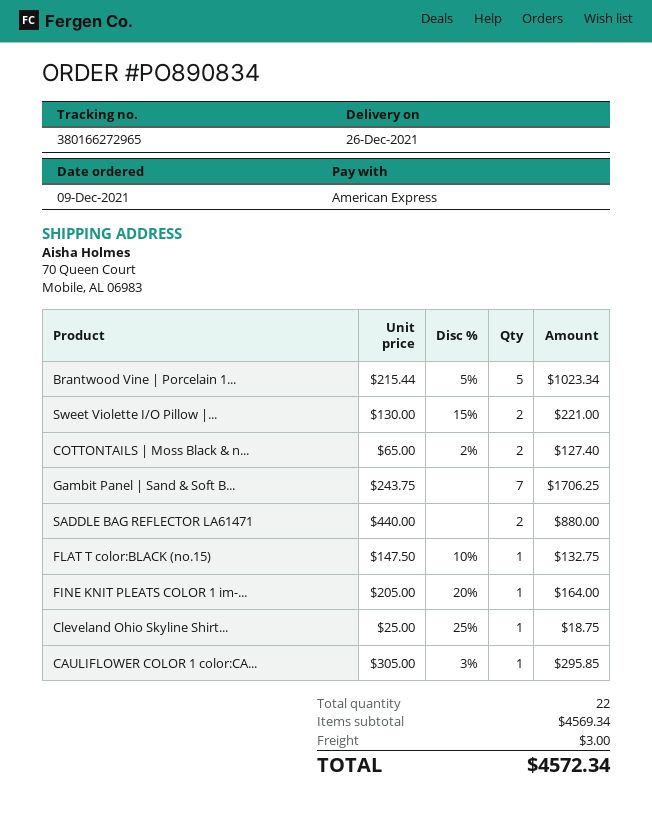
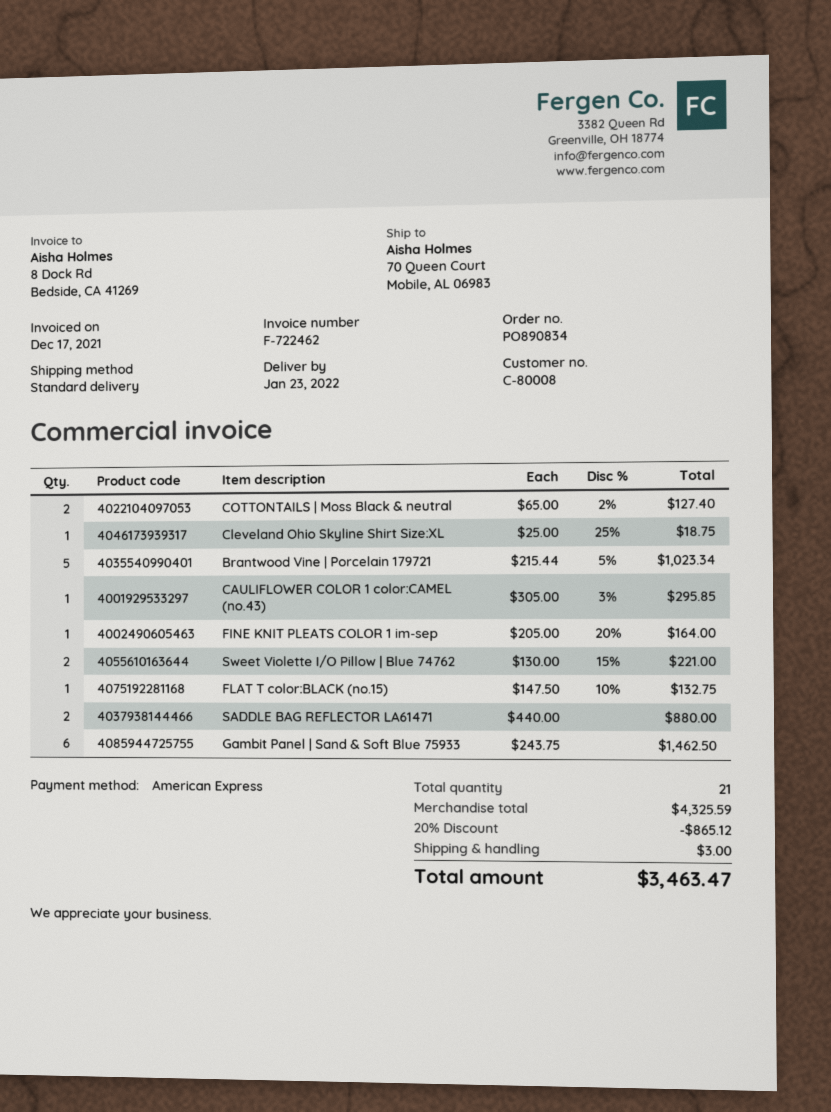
delivery date: 2021-12-26 -> 2022-01-23
Gambit Panel | Sand & Soft B...: 7 x 243.75 = 1706.25 -> 6 x 243.75 = 1462.50
total quantity: 22 -> 21
subtotal: 4569.34 -> 4325.59
discount: none -> 20% = 865.12
total: 4572.34 -> 3463.47

